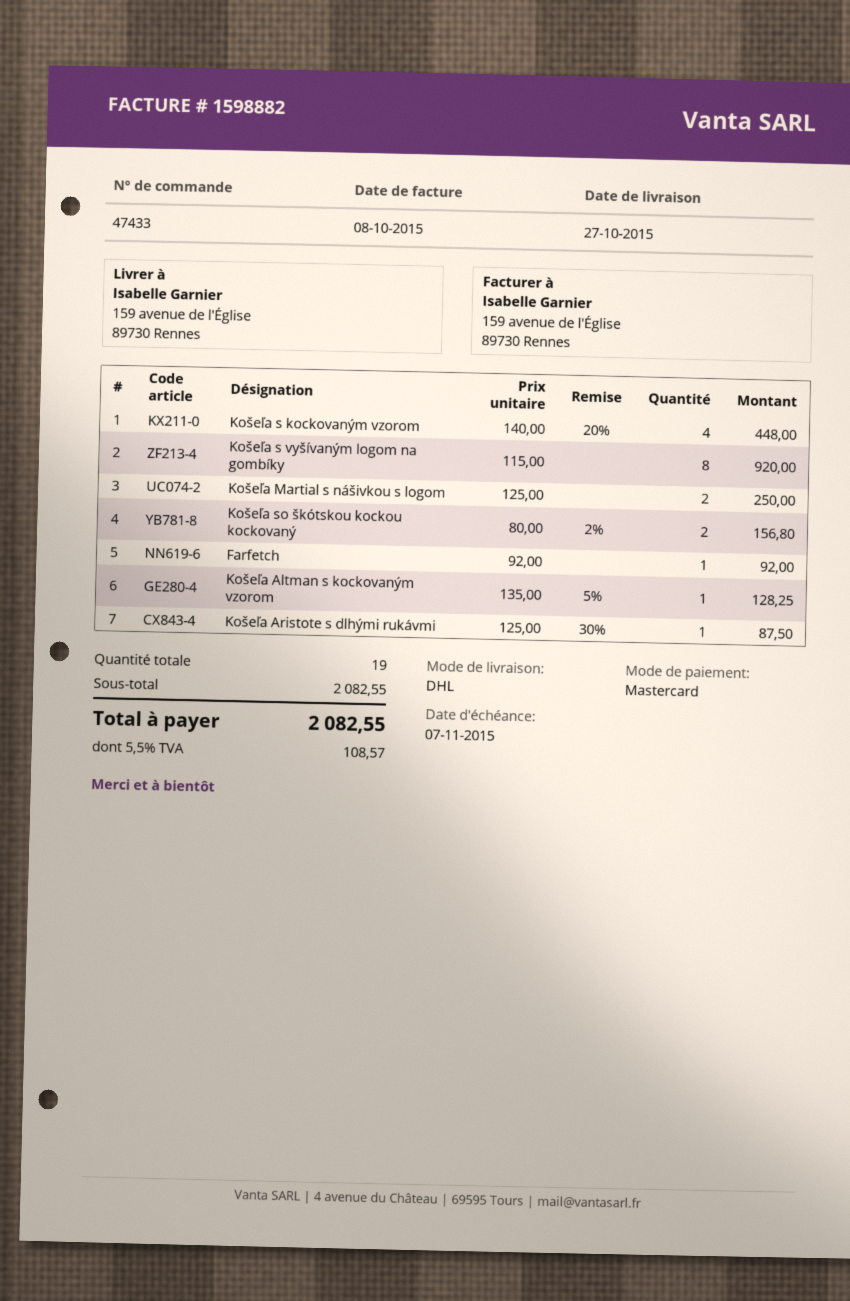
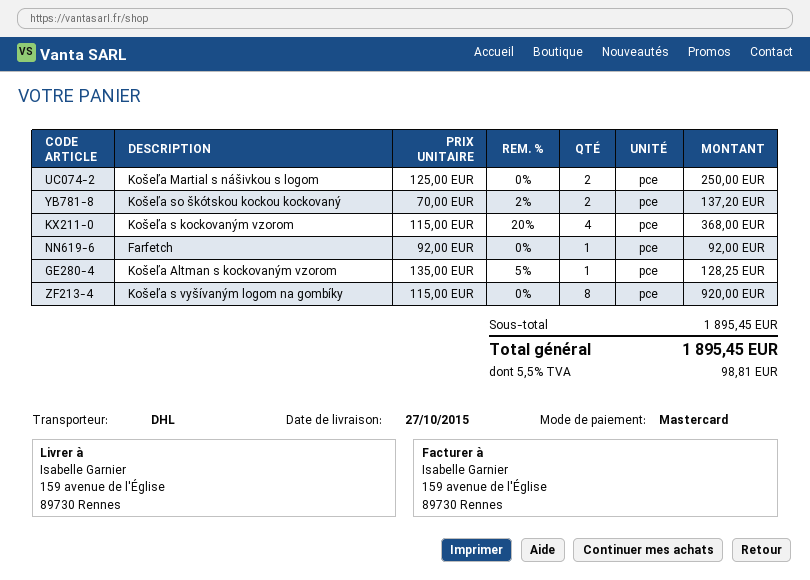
Košeľa s kockovaným vzorom: 4 x 140.00 - 20% = 448.00 -> 4 x 115.00 - 20% = 368.00
Košeľa so škótskou kockou kockovaný: 2 x 80.00 - 2% = 156.80 -> 2 x 70.00 - 2% = 137.20
Košeľa Aristote s dlhými rukávmi: 1 x 125.00 - 30% = 87.50 -> none
subtotal: 2082.55 -> 1895.45
tax: 5.5% = 108.57 -> 5.5% = 98.81
total: 2082.55 -> 1895.45

